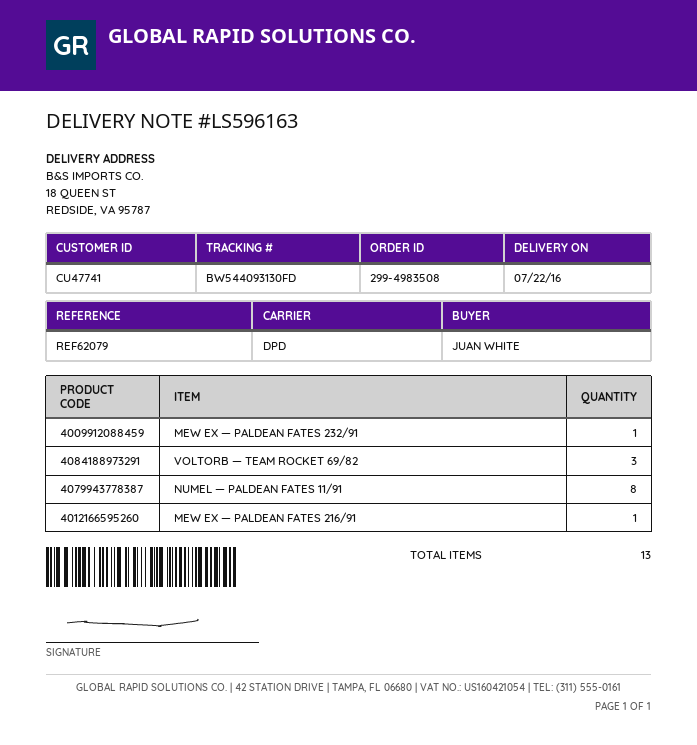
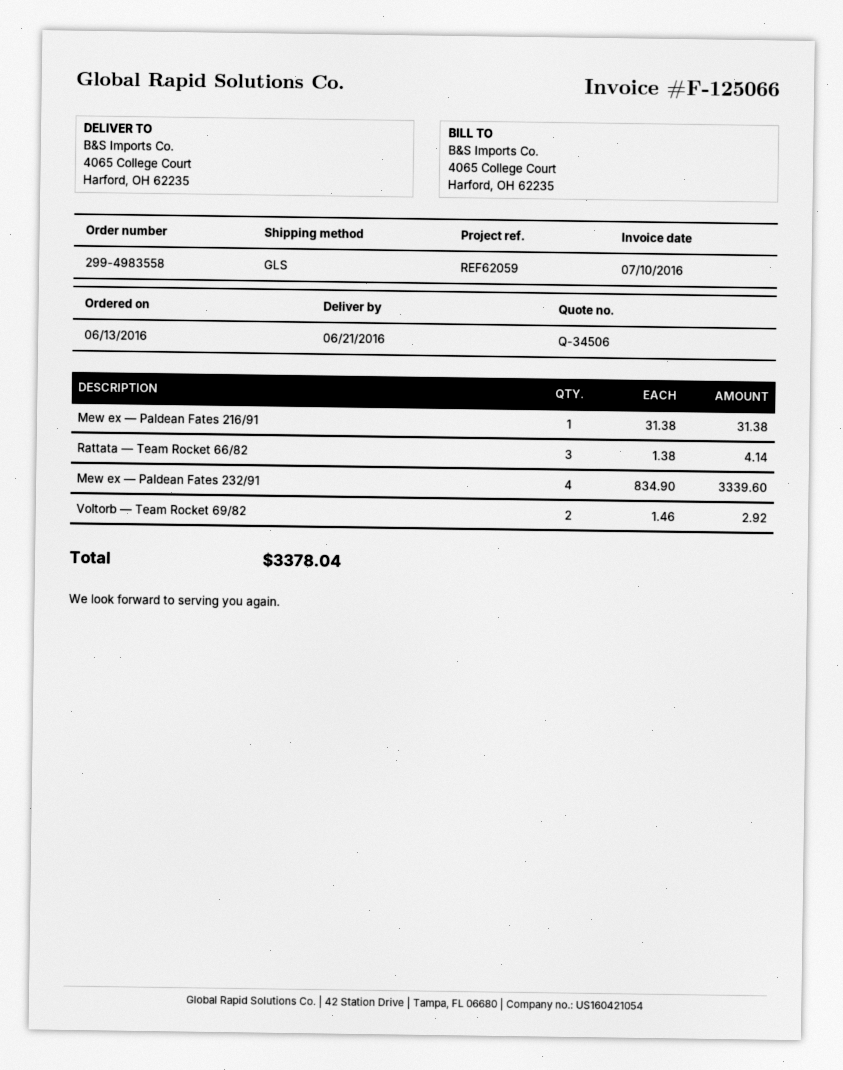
order number: 299-4983508 -> 299-4983558
delivery date: 2016-07-22 -> 2016-06-21
reference: REF62079 -> REF62059
shipping method: DPD -> GLS
ship to: 18 QUEEN ST, REDSIDE, VA 95787 -> 4065 College Court, Harford, OH 62235
MEW EX — PALDEAN FATES 232/91: 1 -> 4
VOLTORB — TEAM ROCKET 69/82: 3 -> 2
NUMEL — PALDEAN FATES 11/91: 8 -> none
Rattata — Team Rocket 66/82: none -> 3

